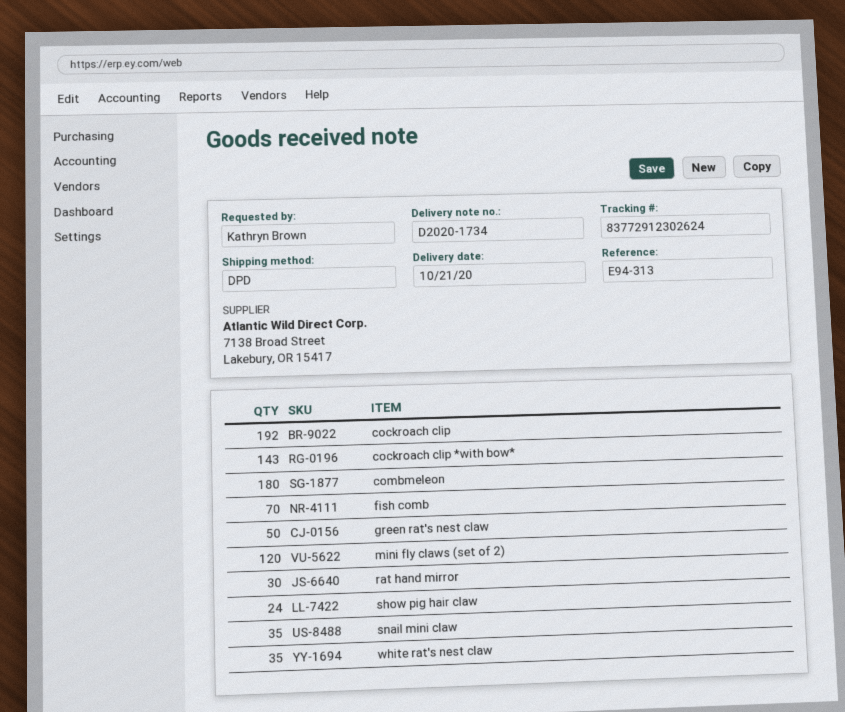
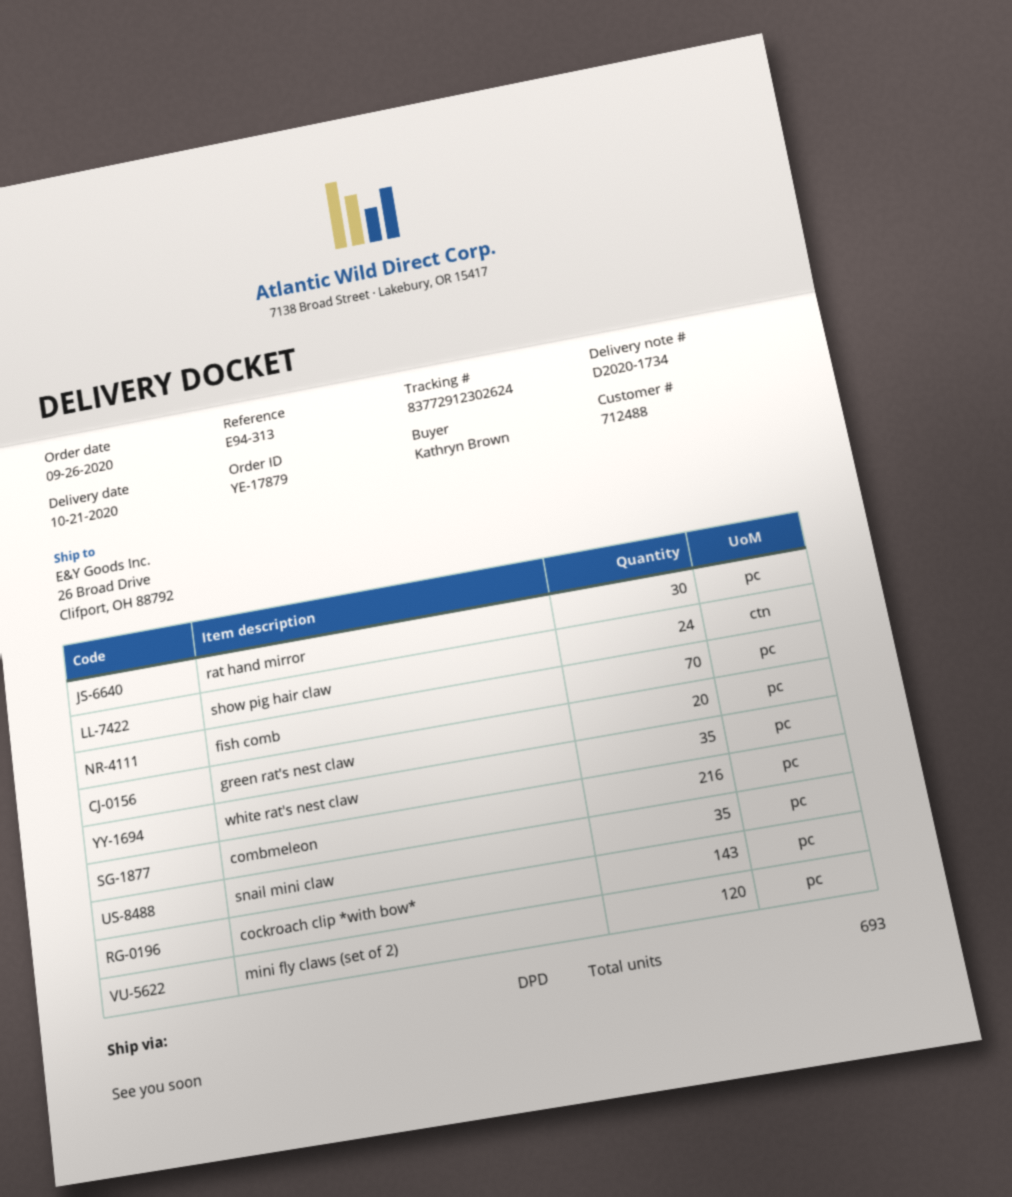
cockroach clip: 192 -> none
combmeleon: 180 -> 216
green rat's nest claw: 50 -> 20

